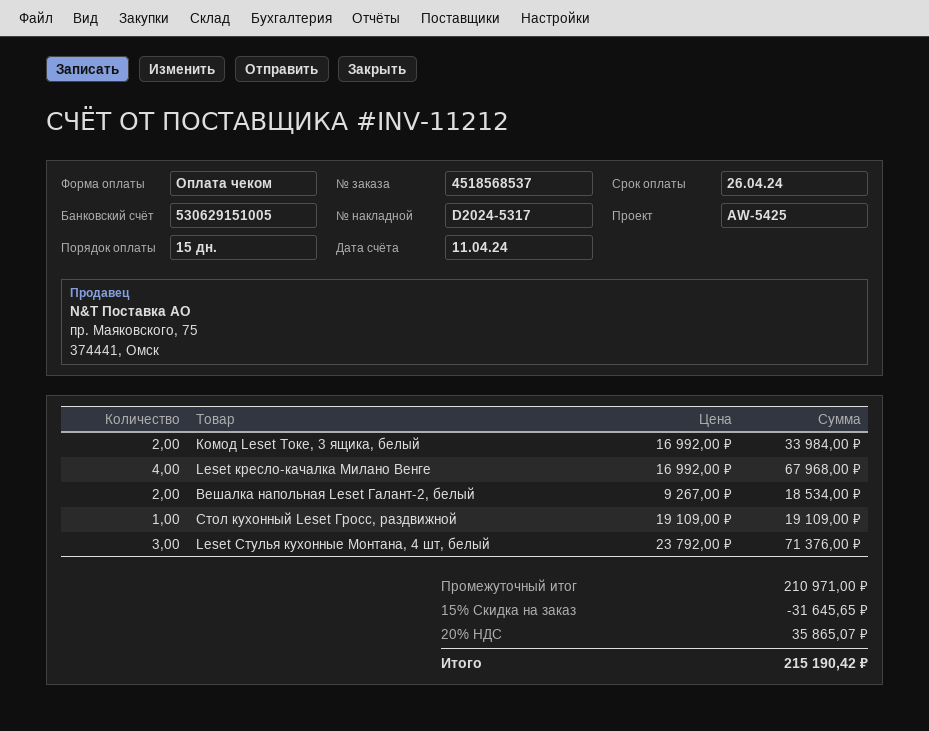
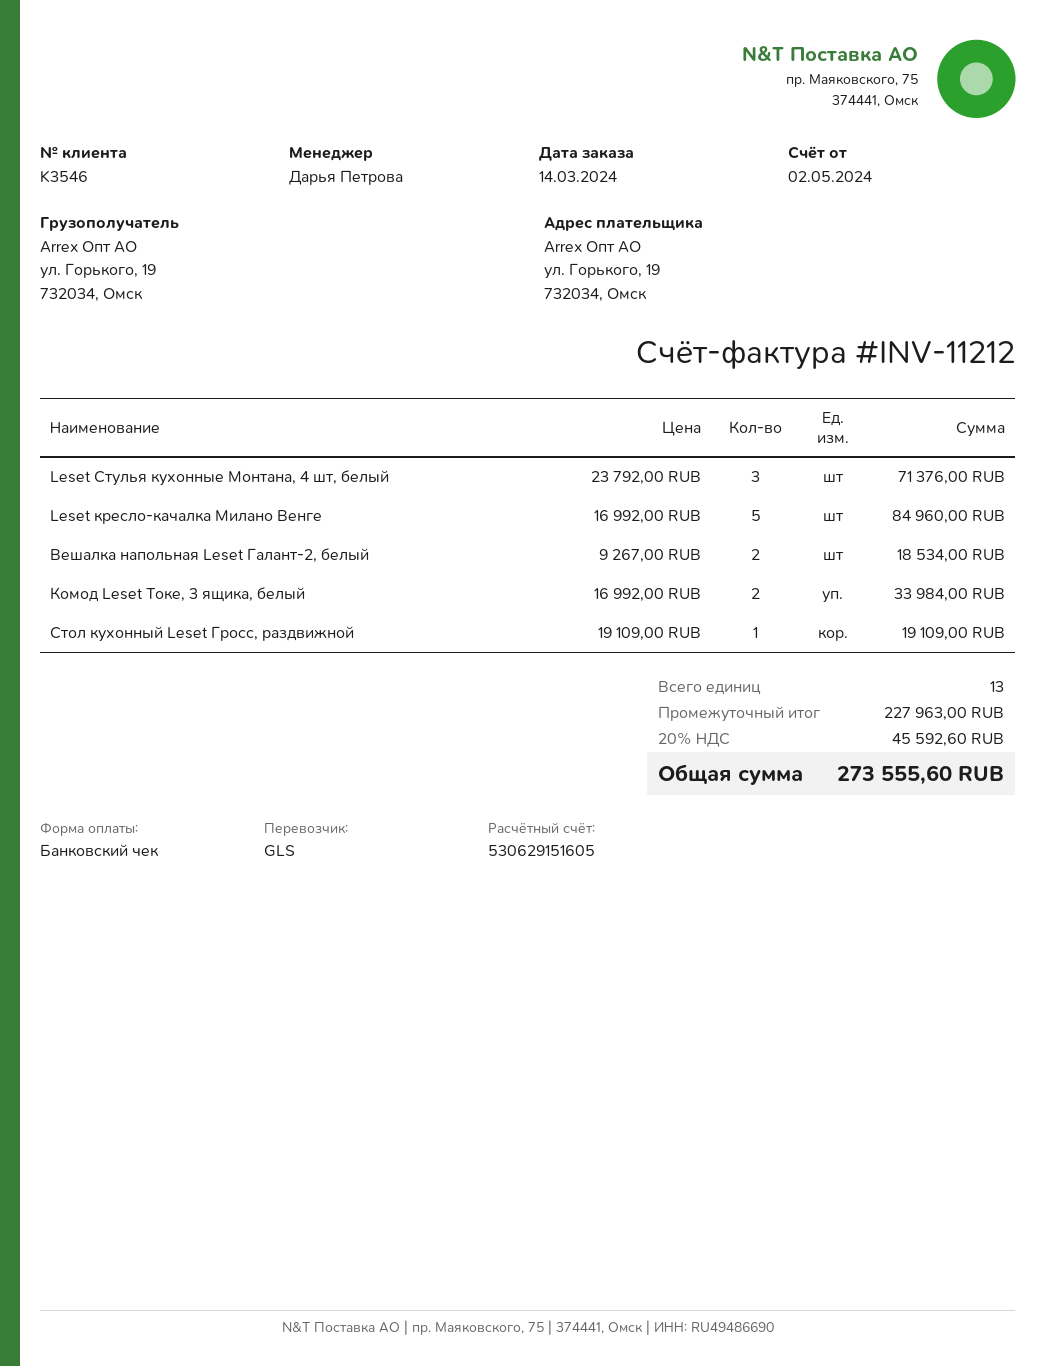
invoice date: 2024-04-11 -> 2024-05-02
bank account: 530629151005 -> 530629151605
Leset кресло-качалка Милано Венге: 4 x 16992.00 = 67968.00 -> 5 x 16992.00 = 84960.00
subtotal: 210971.00 -> 227963.00
discount: 15% = 31645.65 -> none
tax: 20% = 35865.07 -> 20% = 45592.60
total: 215190.42 -> 273555.60

